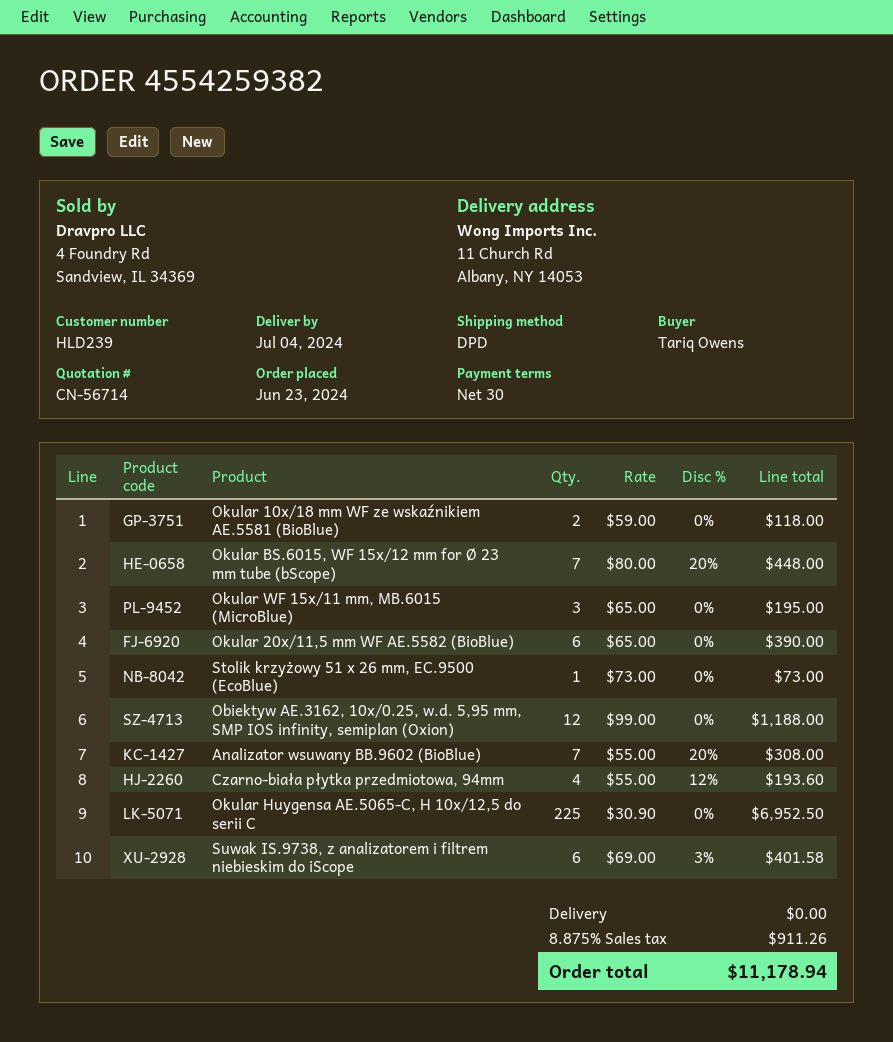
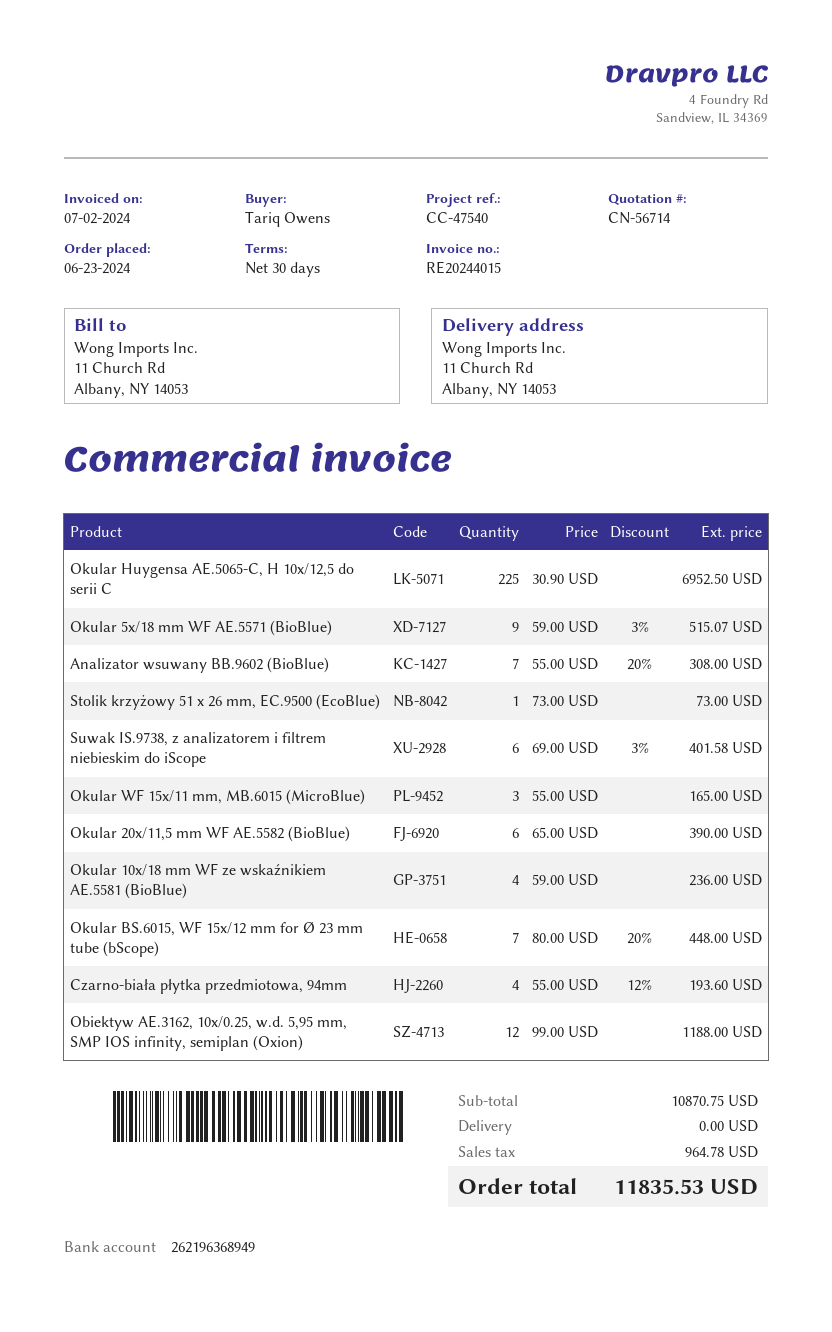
Okular 10x/18 mm WF ze wskaźnikiem AE.5581 (BioBlue): 2 x 59.00 = 118.00 -> 4 x 59.00 = 236.00
Okular WF 15x/11 mm, MB.6015 (MicroBlue): 3 x 65.00 = 195.00 -> 3 x 55.00 = 165.00
Okular 5x/18 mm WF AE.5571 (BioBlue): none -> 9 x 59.00 - 3% = 515.07
tax: 911.26 -> 964.78
total: 11178.94 -> 11835.53

